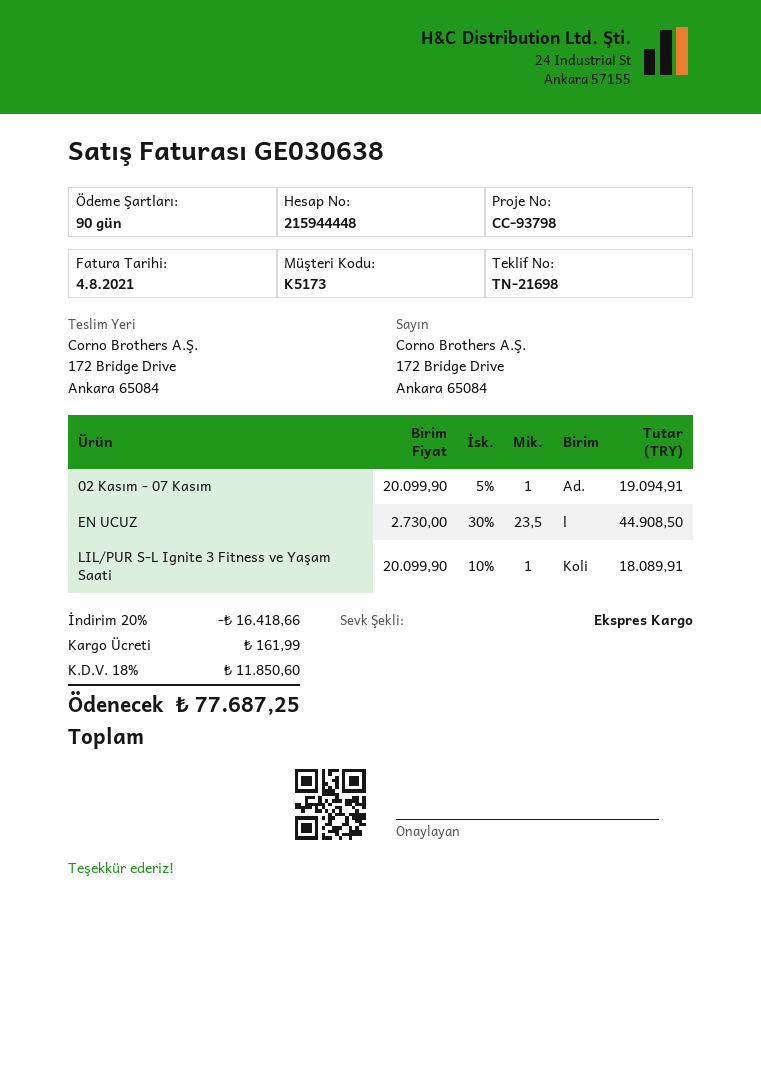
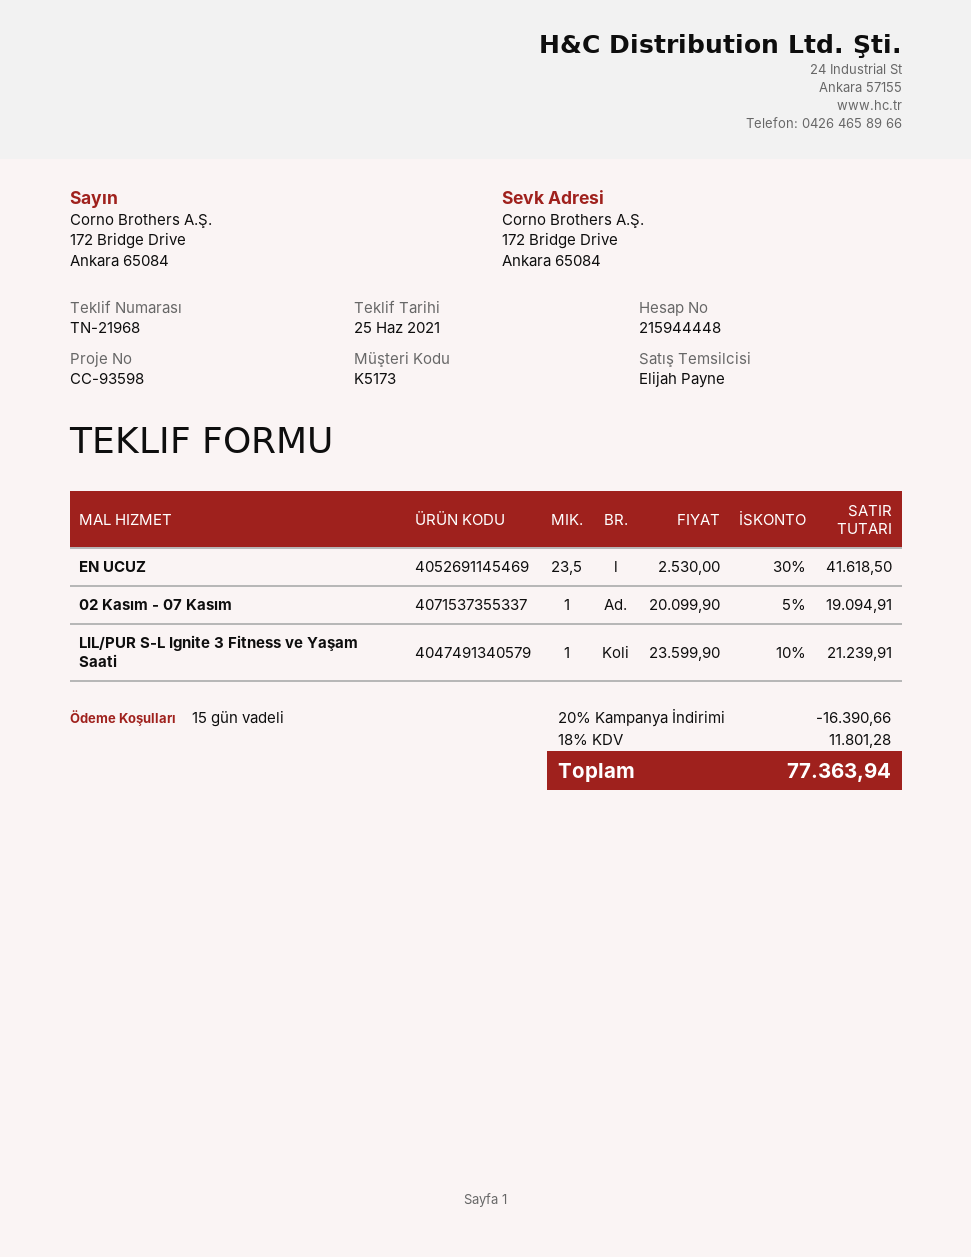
quote number: TN-21698 -> TN-21968
payment terms: 90 days -> 15 days
reference: CC-93798 -> CC-93598
EN UCUZ: 23.5 x 2730.00 - 30% = 44908.50 -> 23.5 x 2530.00 - 30% = 41618.50
LIL/PUR S-L Ignite 3 Fitness ve Yaşam Saati: 1 x 20099.90 - 10% = 18089.91 -> 1 x 23599.90 - 10% = 21239.91
discount: 20% = 16418.66 -> 20% = 16390.66
shipping: 161.99 -> none
tax: 18% = 11850.60 -> 18% = 11801.28
total: 77687.25 -> 77363.94

